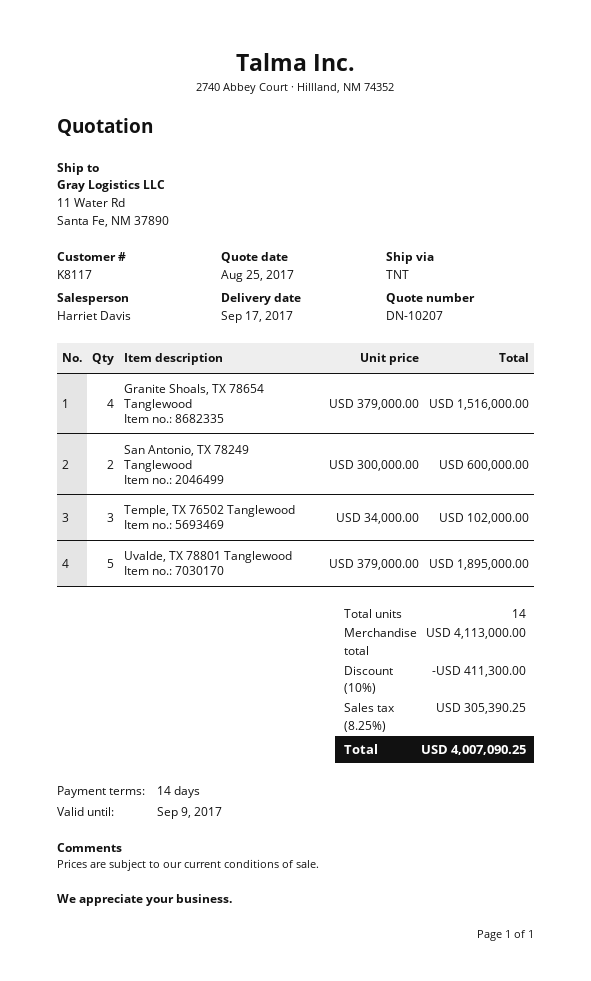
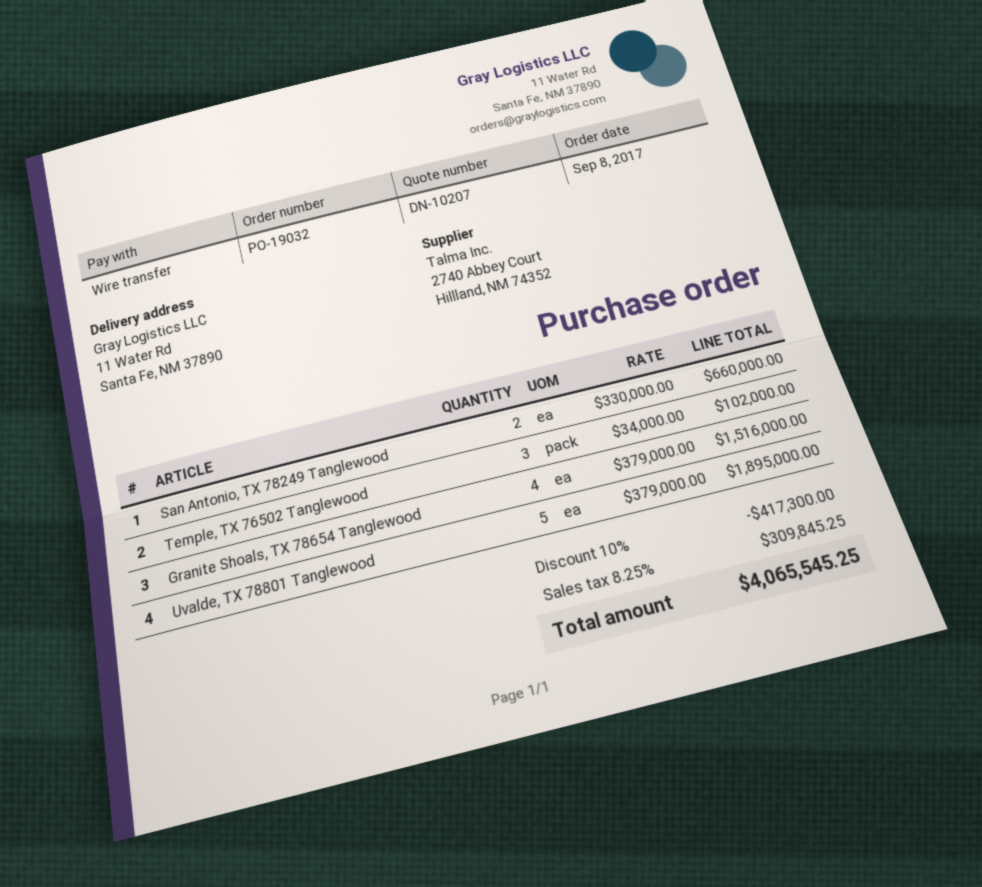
San Antonio, TX 78249 Tanglewood: 2 x 300000.00 = 600000.00 -> 2 x 330000.00 = 660000.00
discount: 10% = 411300.00 -> 10% = 417300.00
tax: 8.25% = 305390.25 -> 8.25% = 309845.25
total: 4007090.25 -> 4065545.25

